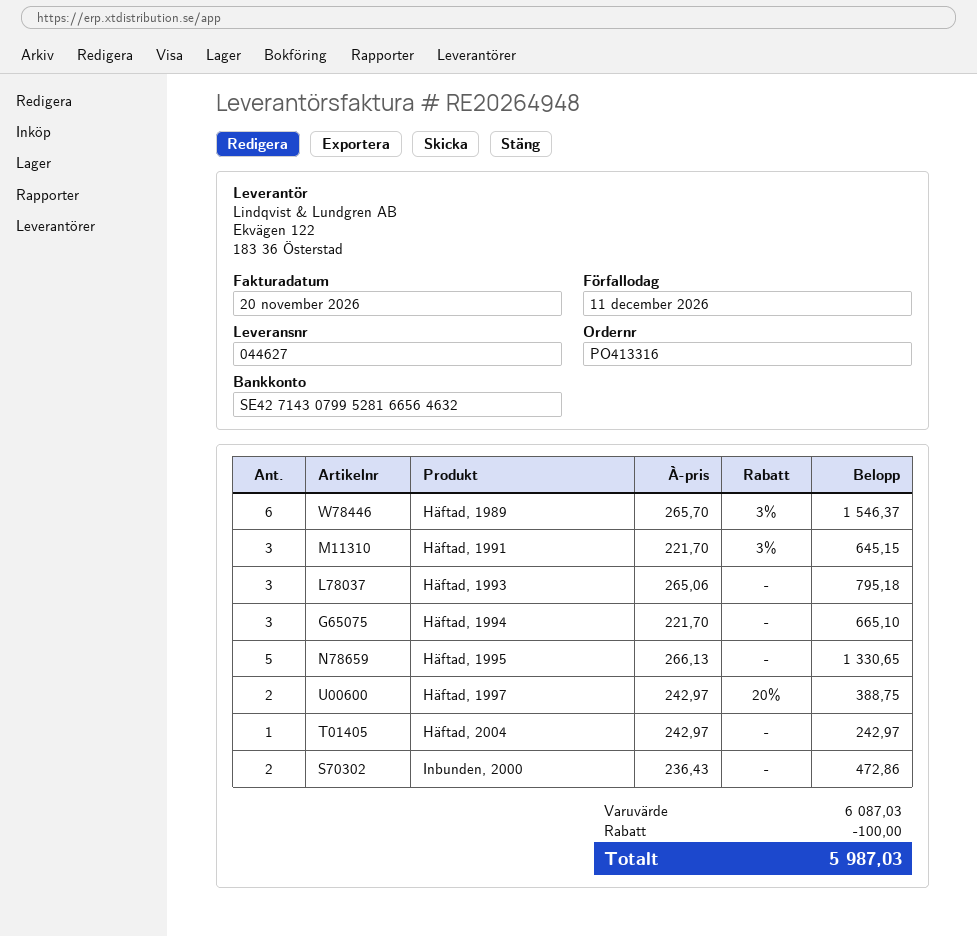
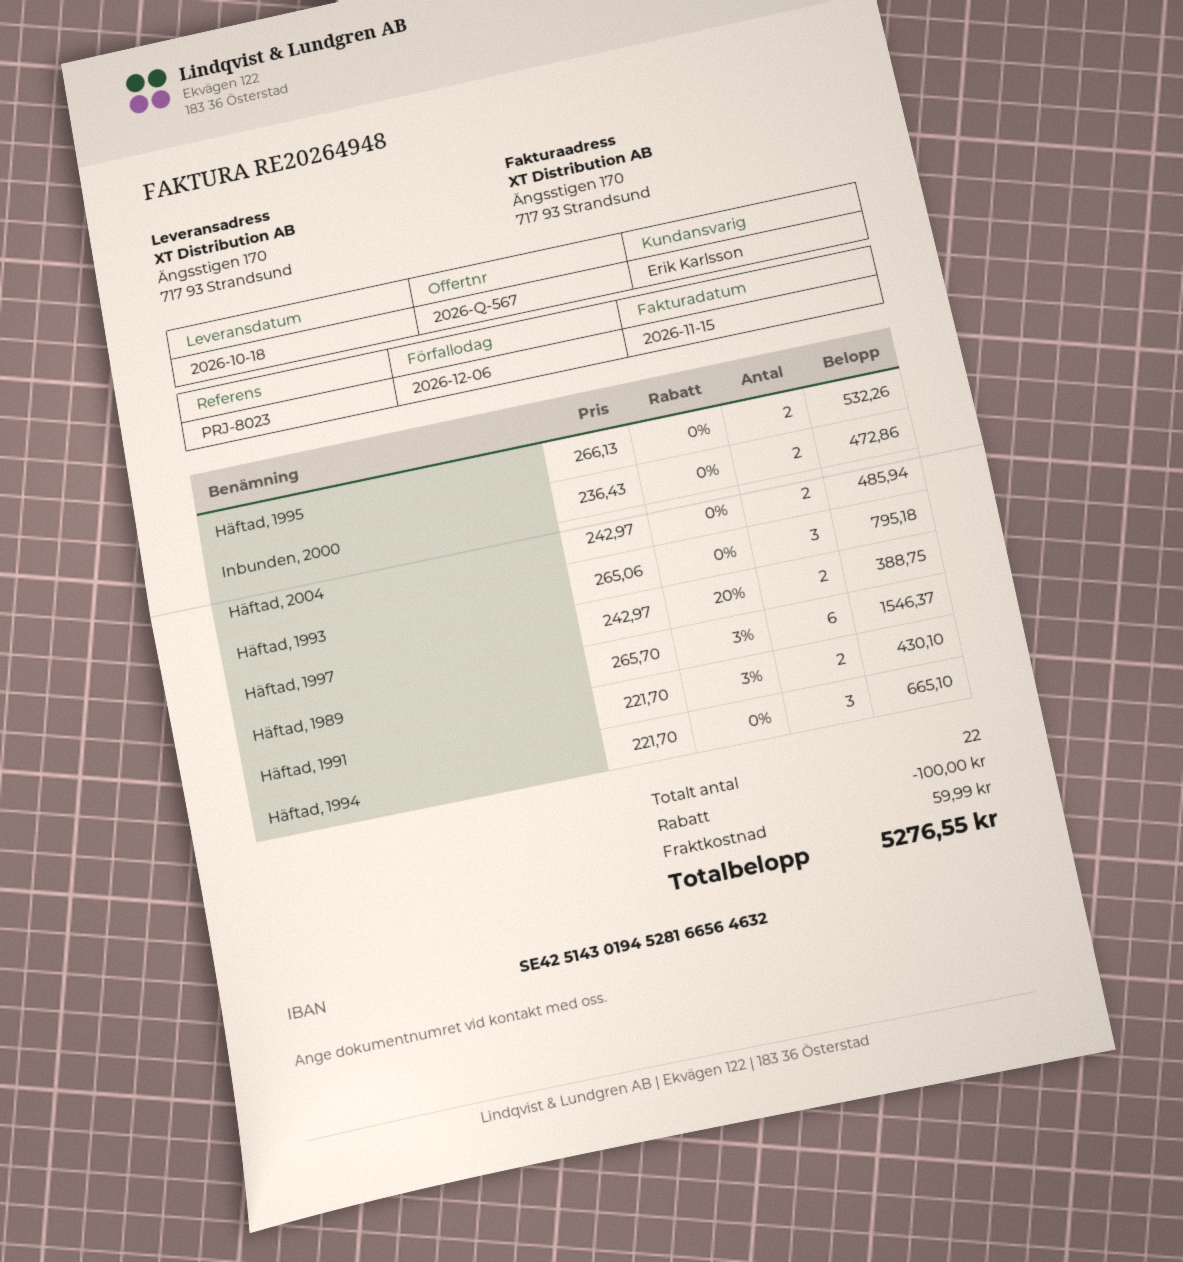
invoice date: 2026-11-20 -> 2026-11-15
due date: 2026-12-11 -> 2026-12-06
bank account: SE4271430799528166564632 -> SE4251430194528166564632
Häftad, 1991: 3 x 221.70 - 3% = 645.15 -> 2 x 221.70 - 3% = 430.10
Häftad, 1995: 5 x 266.13 = 1330.65 -> 2 x 266.13 = 532.26
Häftad, 2004: 1 x 242.97 = 242.97 -> 2 x 242.97 = 485.94
shipping: none -> 59.99
total: 5987.03 -> 5276.55

